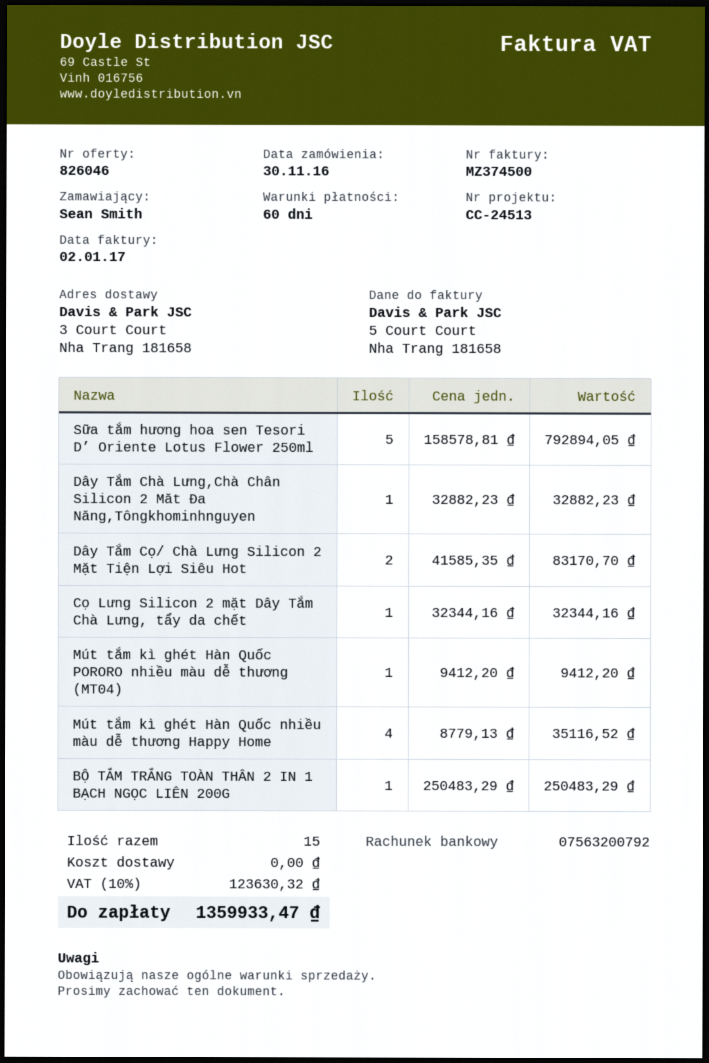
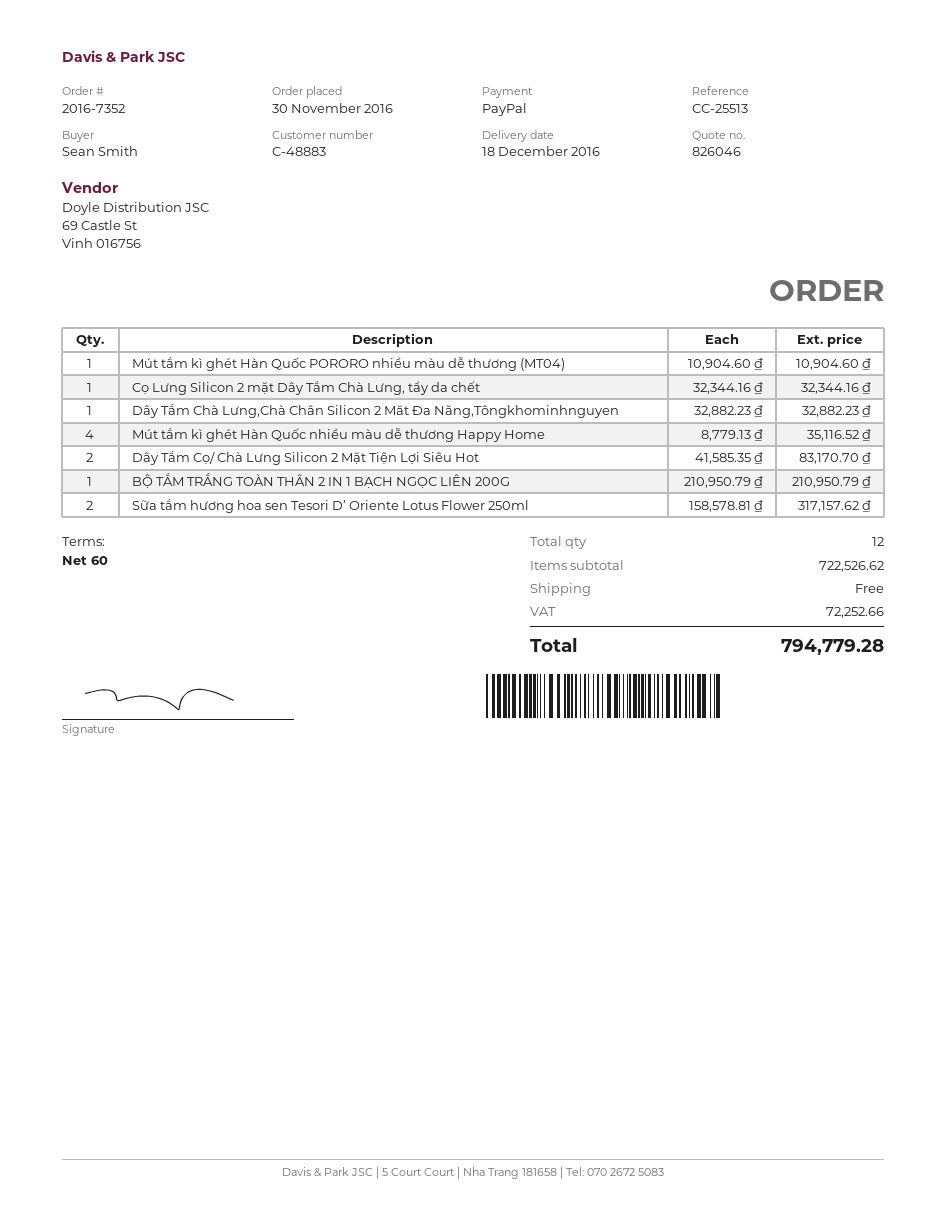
reference: CC-24513 -> CC-25513
Sữa tắm hương hoa sen Tesori D’ Oriente Lotus Flower 250ml: 5 x 158578.81 = 792894.05 -> 2 x 158578.81 = 317157.62
Mút tắm kì ghét Hàn Quốc PORORO nhiều màu dễ thương (MT04): 1 x 9412.20 = 9412.20 -> 1 x 10904.60 = 10904.60
BỘ TẮM TRẮNG TOÀN THÂN 2 IN 1 BẠCH NGỌC LIÊN 200G: 1 x 250483.29 = 250483.29 -> 1 x 210950.79 = 210950.79
total quantity: 15 -> 12
tax: 123630.32 -> 72252.66
total: 1359933.47 -> 794779.28

